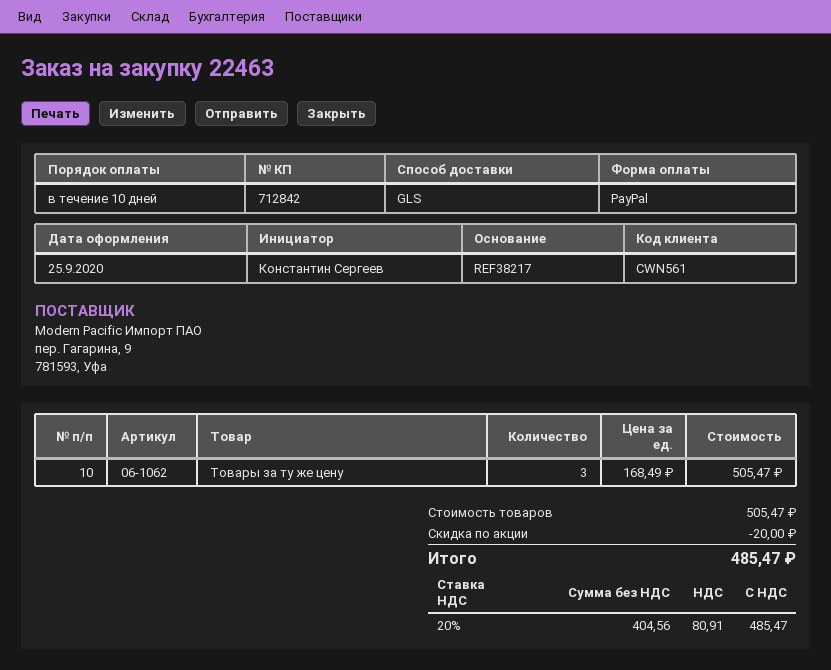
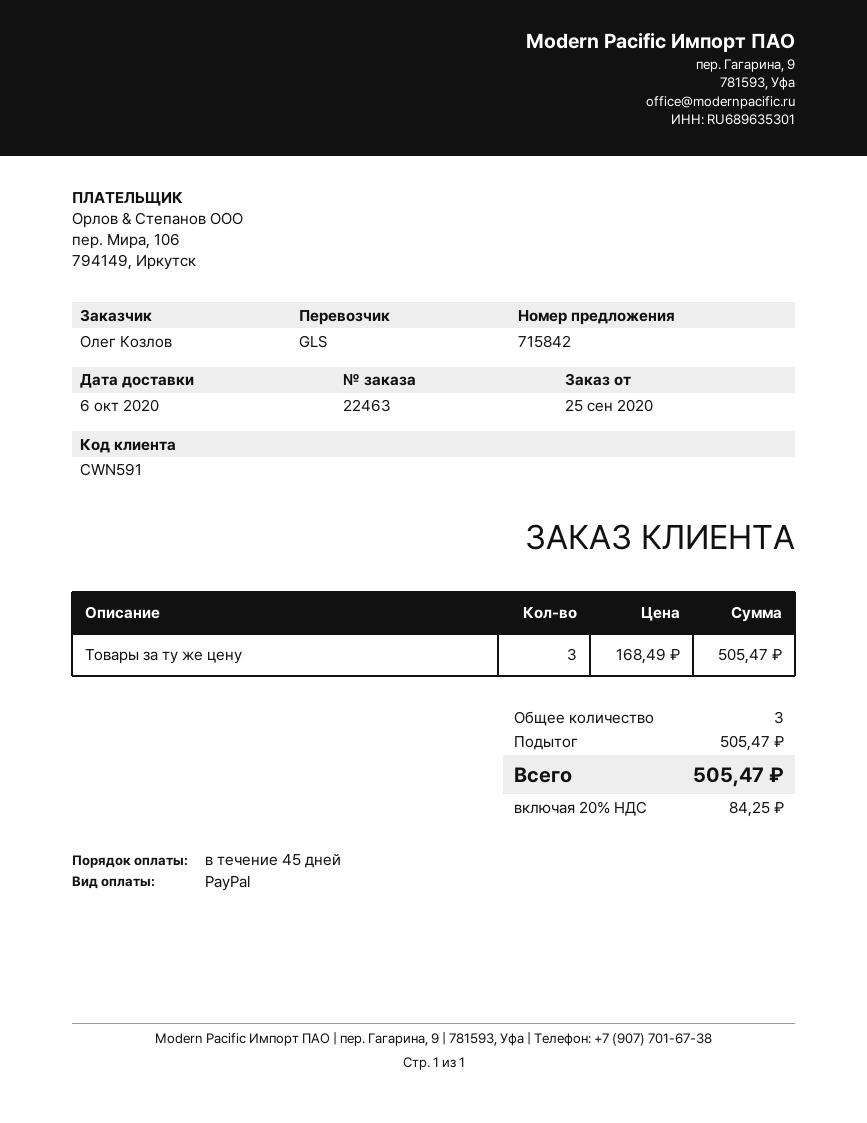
quote number: 712842 -> 715842
payment terms: 10 days -> 45 days
customer number: CWN561 -> CWN591
ordered by: Константин Сергеев -> Олег Козлов
discount: 20.00 -> none
tax: 20% = 80.91 -> 20% = 84.25
total: 485.47 -> 505.47

